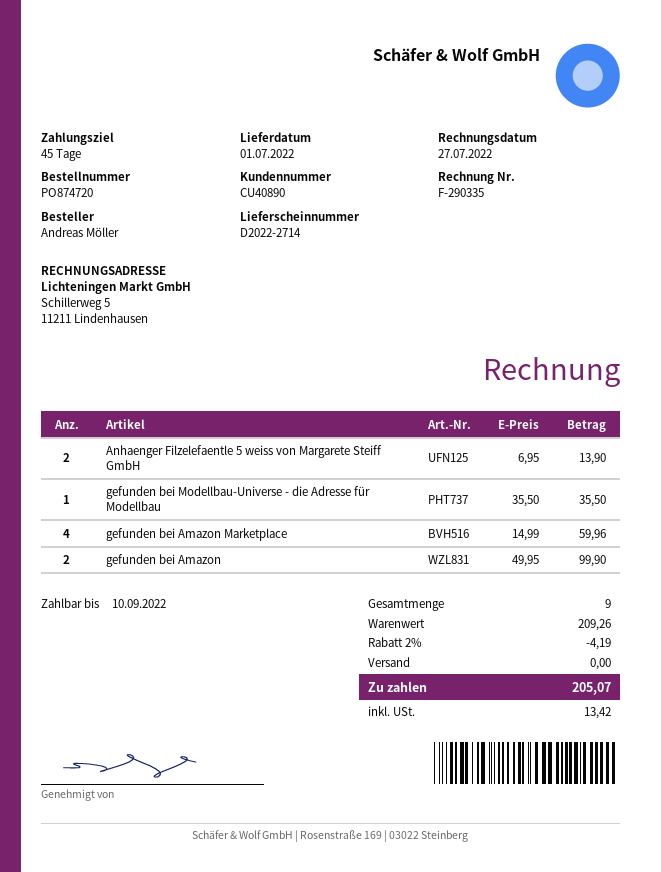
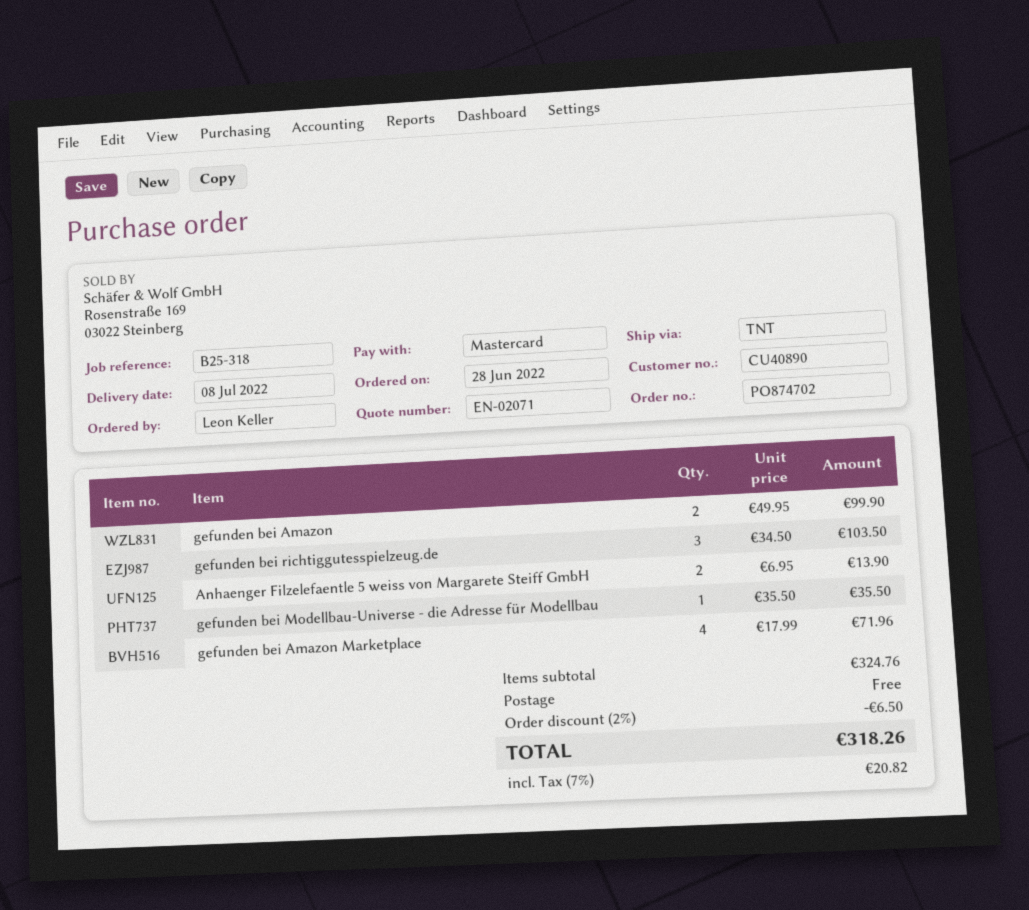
order number: PO874720 -> PO874702
delivery date: 2022-07-01 -> 2022-07-08
ordered by: Andreas Möller -> Leon Keller
gefunden bei Amazon Marketplace: 4 x 14.99 = 59.96 -> 4 x 17.99 = 71.96
gefunden bei richtiggutesspielzeug.de: none -> 3 x 34.50 = 103.50
subtotal: 209.26 -> 324.76
discount: 2% = 4.19 -> 2% = 6.50
tax: 13.42 -> 20.82
total: 205.07 -> 318.26

